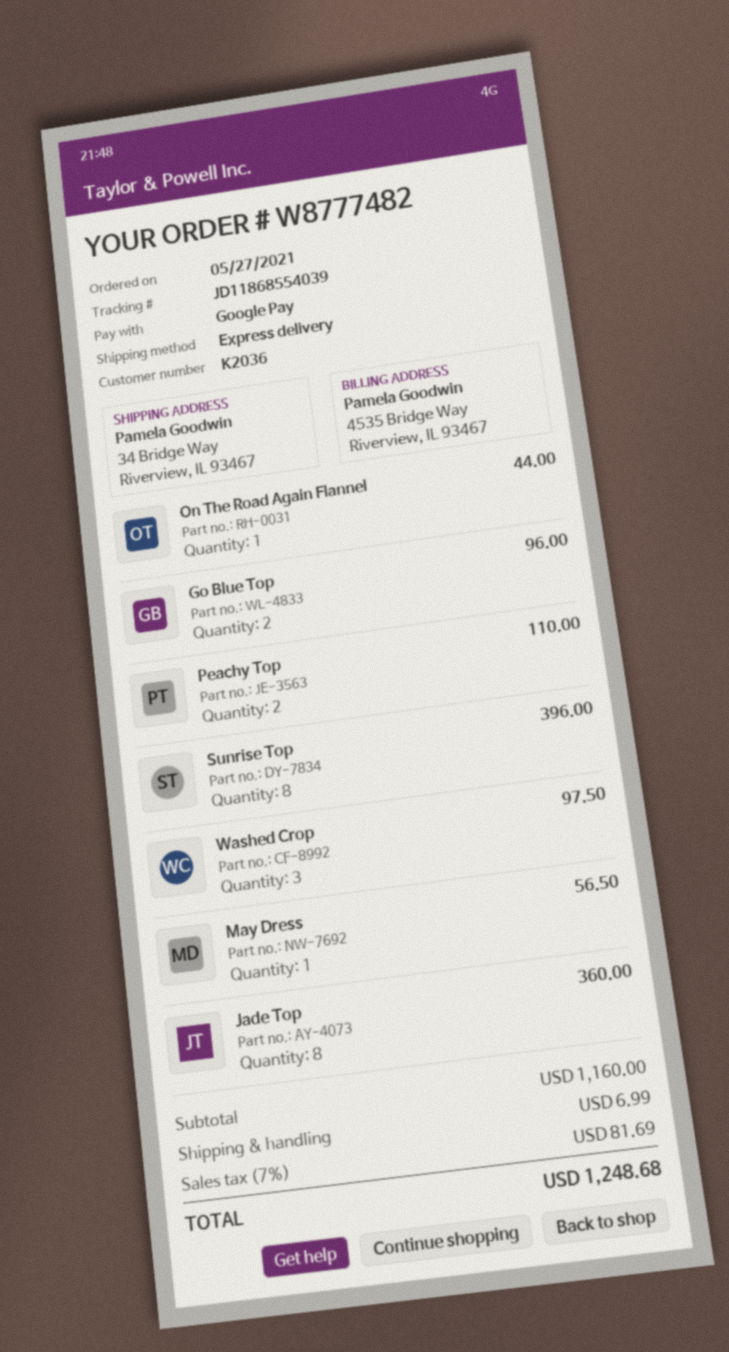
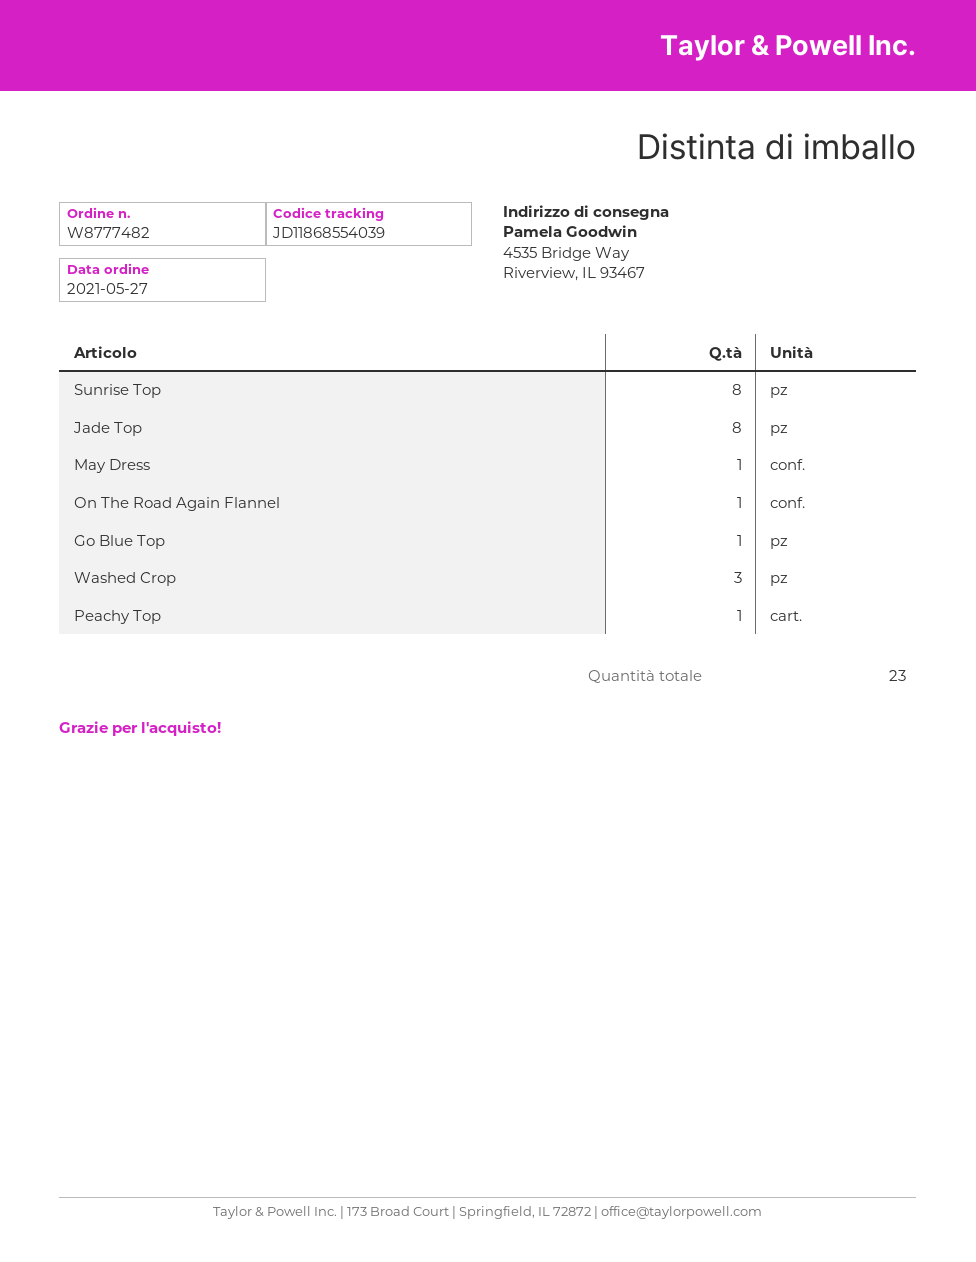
ship to: 34 Bridge Way, Riverview, IL 93467 -> 4535 Bridge Way, Riverview, IL 93467
Go Blue Top: 2 -> 1
Peachy Top: 2 -> 1

